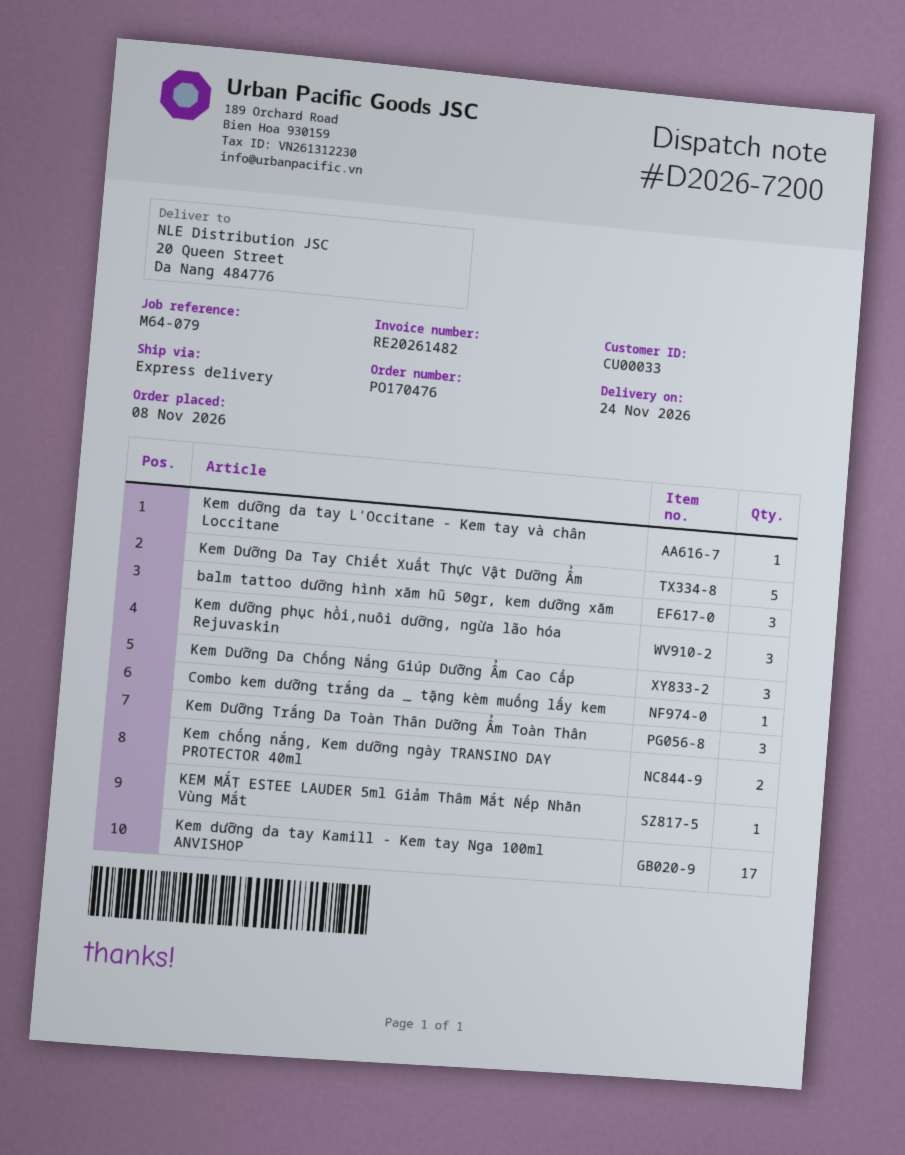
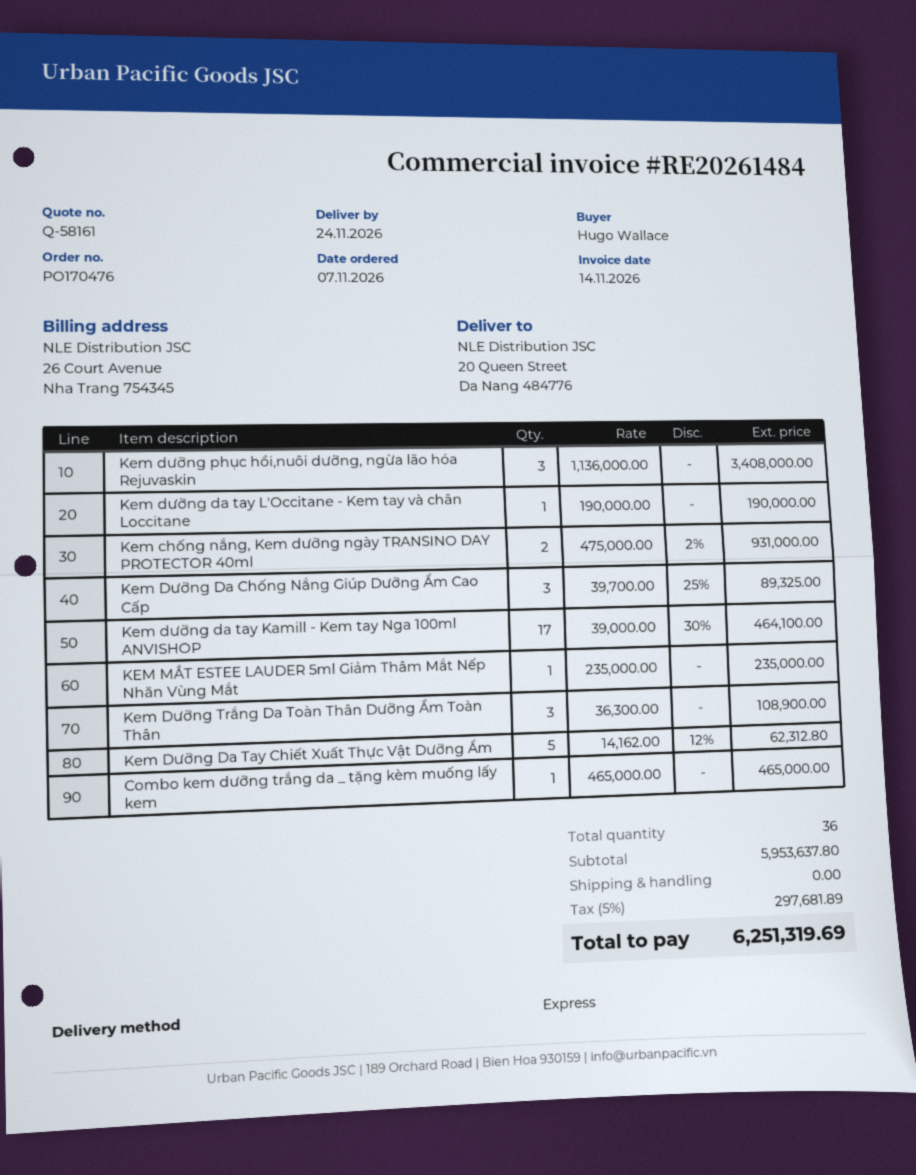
order date: 2026-11-08 -> 2026-11-07
invoice number: RE20261482 -> RE20261484
balm tattoo dưỡng hình xăm hũ 50gr, kem dưỡng xăm: 3 -> none

